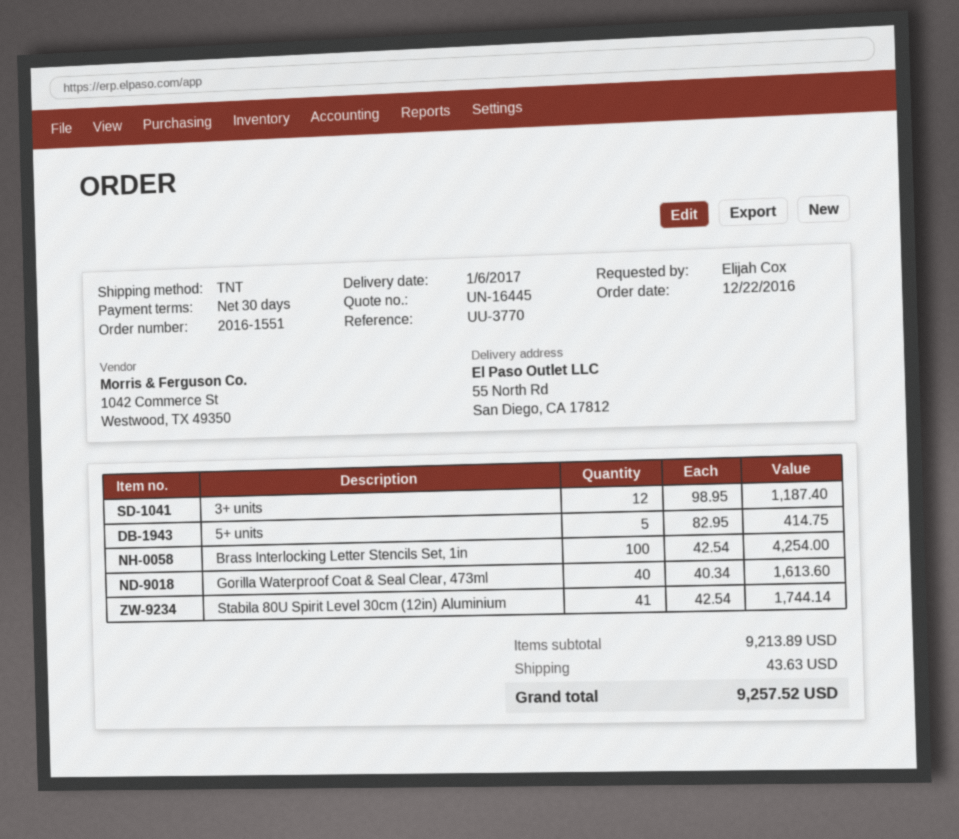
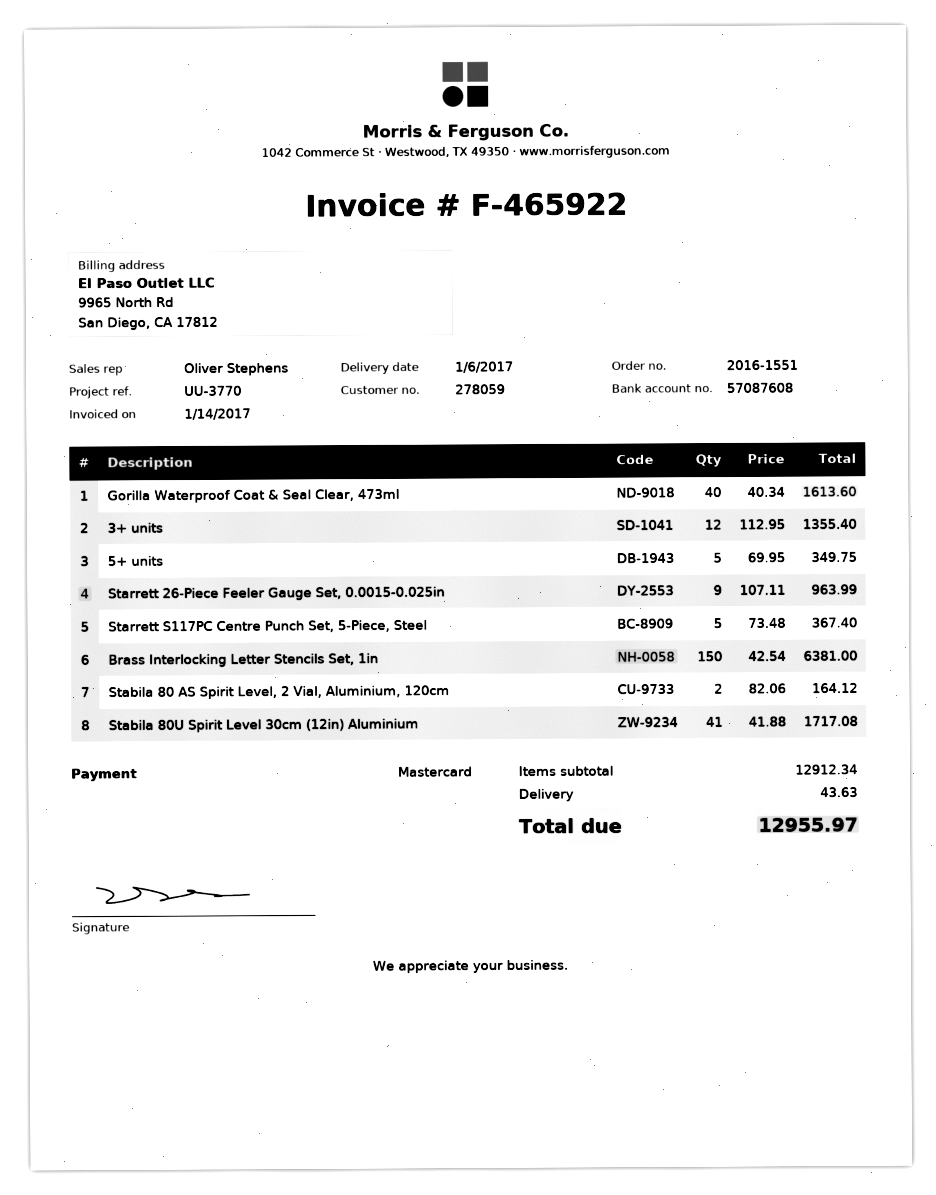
3+ units: 12 x 98.95 = 1187.40 -> 12 x 112.95 = 1355.40
5+ units: 5 x 82.95 = 414.75 -> 5 x 69.95 = 349.75
Brass Interlocking Letter Stencils Set, 1in: 100 x 42.54 = 4254.00 -> 150 x 42.54 = 6381.00
Stabila 80U Spirit Level 30cm (12in) Aluminium: 41 x 42.54 = 1744.14 -> 41 x 41.88 = 1717.08
Starrett 26-Piece Feeler Gauge Set, 0.0015-0.025in: none -> 9 x 107.11 = 963.99
Starrett S117PC Centre Punch Set, 5-Piece, Steel: none -> 5 x 73.48 = 367.40
Stabila 80 AS Spirit Level, 2 Vial, Aluminium, 120cm: none -> 2 x 82.06 = 164.12
subtotal: 9213.89 -> 12912.34
total: 9257.52 -> 12955.97

